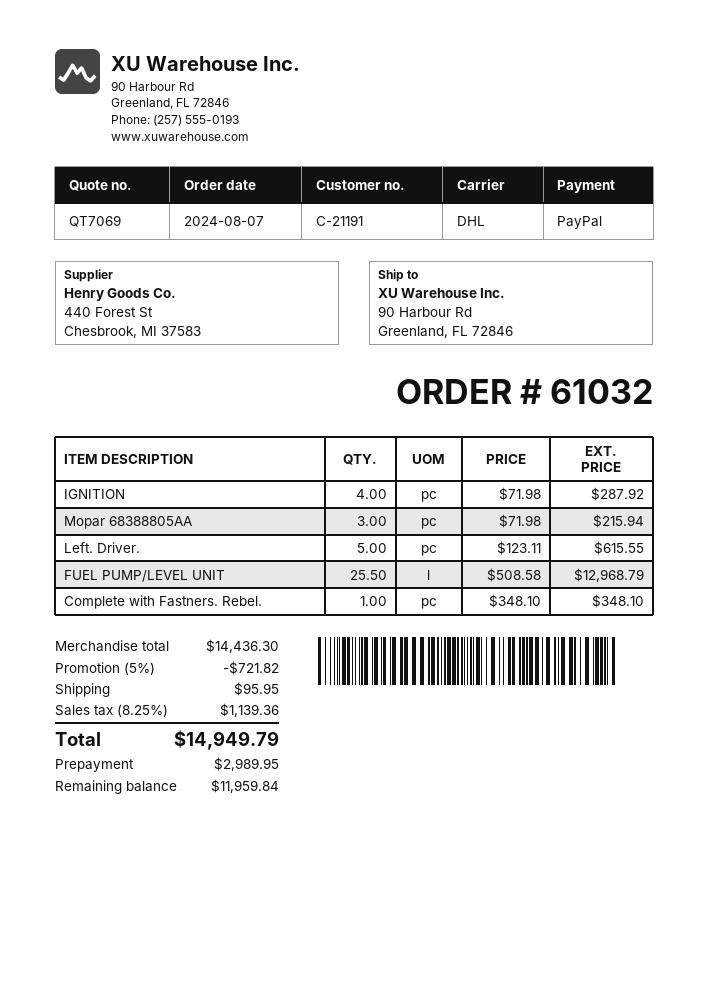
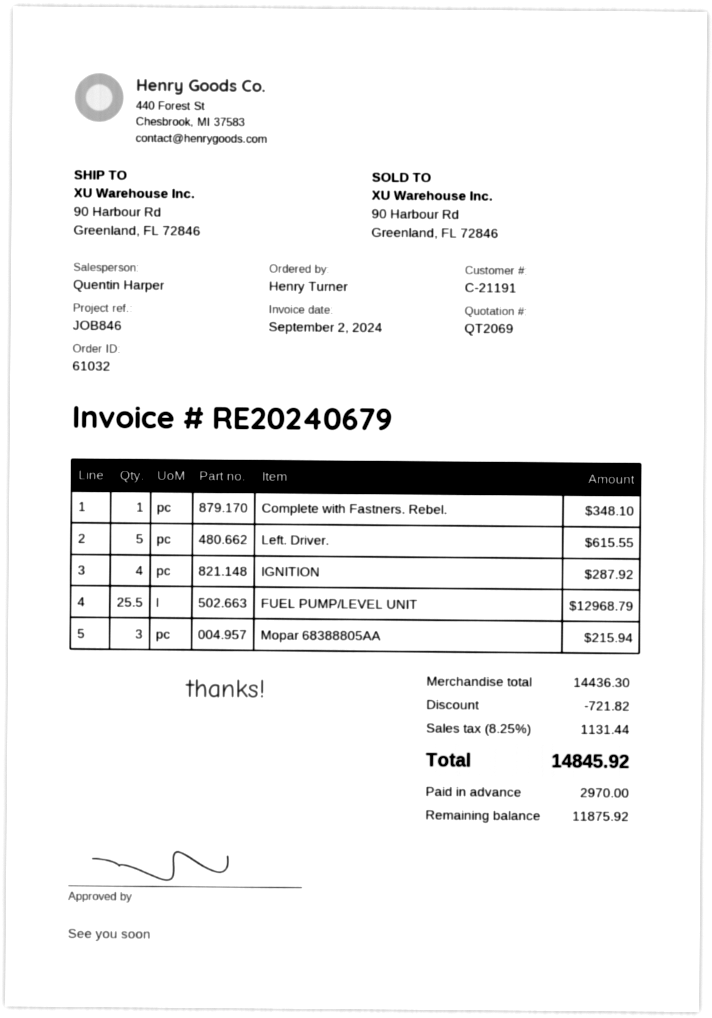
quote number: QT7069 -> QT2069
shipping: 95.95 -> none
tax: 8.25% = 1139.36 -> 8.25% = 1131.44
total: 14949.79 -> 14845.92
deposit: 2989.95 -> 2970.00
balance: 11959.84 -> 11875.92

